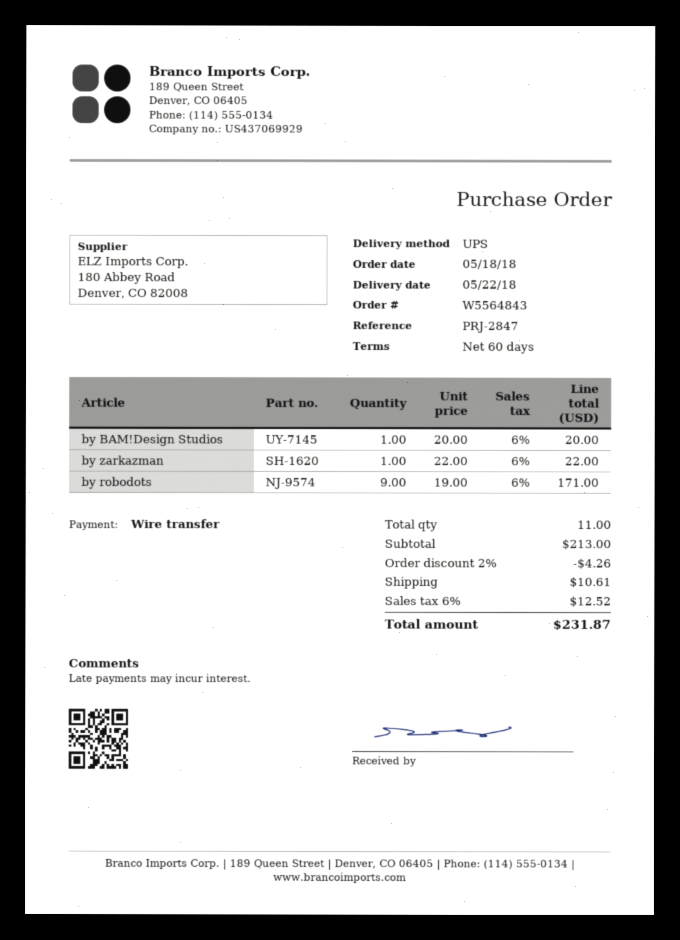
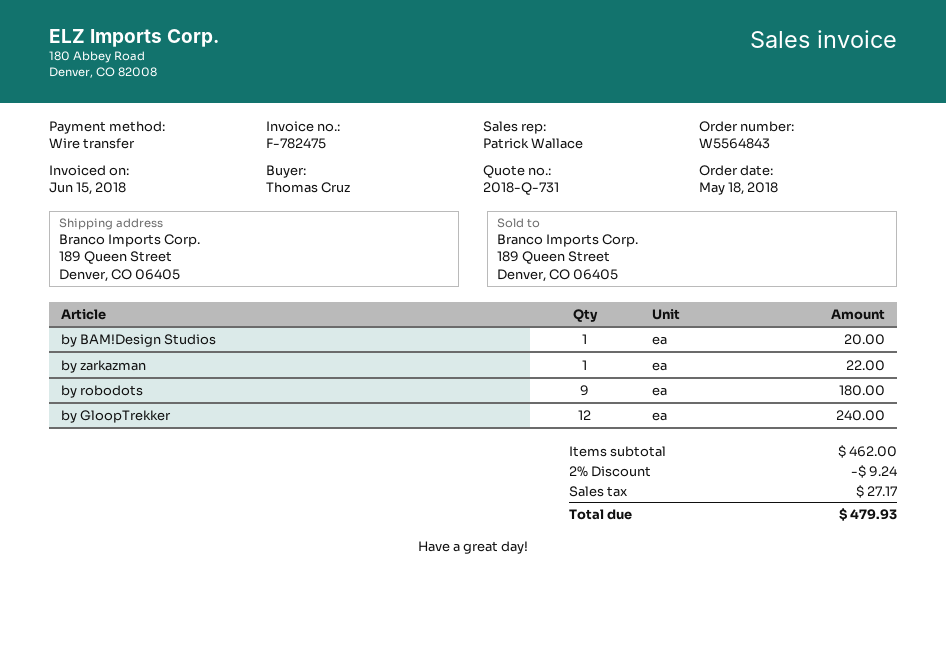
by robodots: 9 for 171.00 -> 9 for 180.00
by GloopTrekker: none -> 12 for 240.00
subtotal: 213.00 -> 462.00
discount: 2% = 4.26 -> 2% = 9.24
shipping: 10.61 -> none
tax: 12.52 -> 27.17
total: 231.87 -> 479.93

